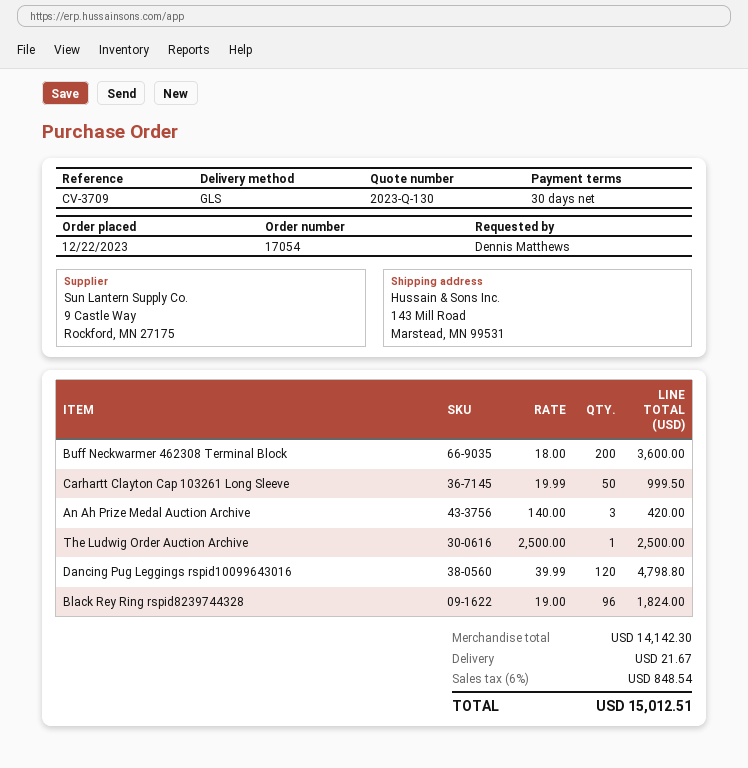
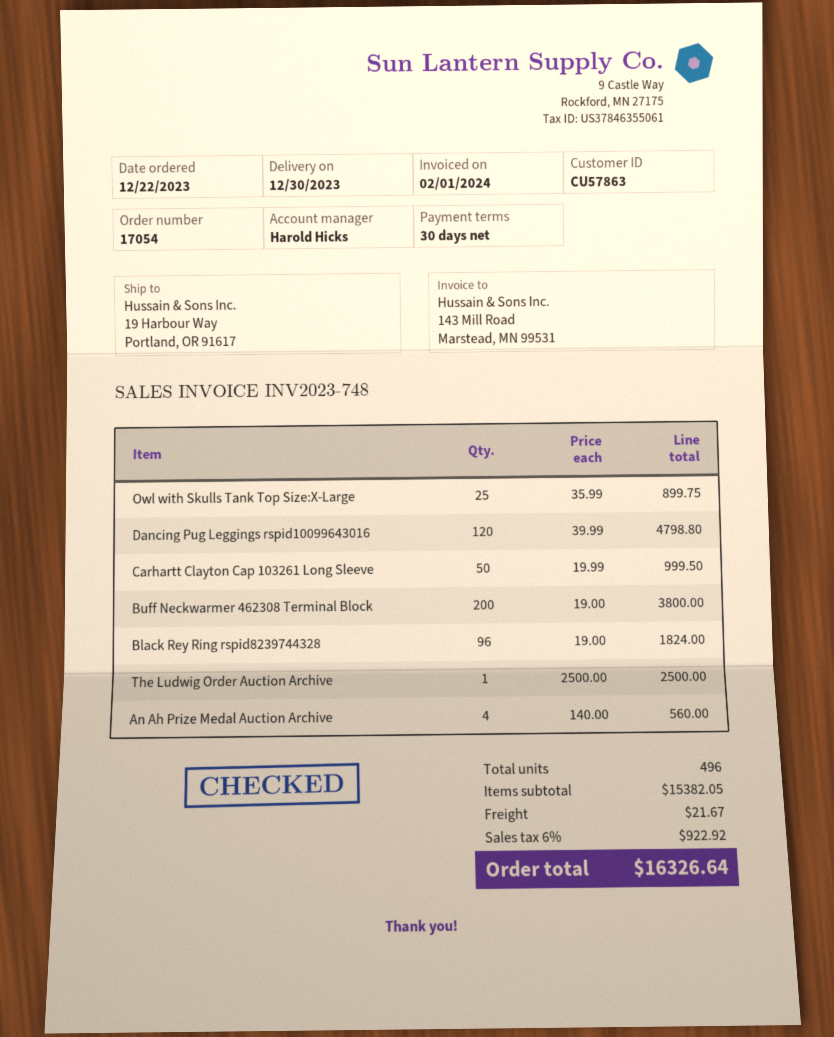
ship to: 143 Mill Road, Marstead, MN 99531 -> 19 Harbour Way, Portland, OR 91617
Buff Neckwarmer 462308 Terminal Block: 200 x 18.00 = 3600.00 -> 200 x 19.00 = 3800.00
An Ah Prize Medal Auction Archive: 3 x 140.00 = 420.00 -> 4 x 140.00 = 560.00
Owl with Skulls Tank Top Size:X-Large: none -> 25 x 35.99 = 899.75
subtotal: 14142.30 -> 15382.05
tax: 6% = 848.54 -> 6% = 922.92
total: 15012.51 -> 16326.64

